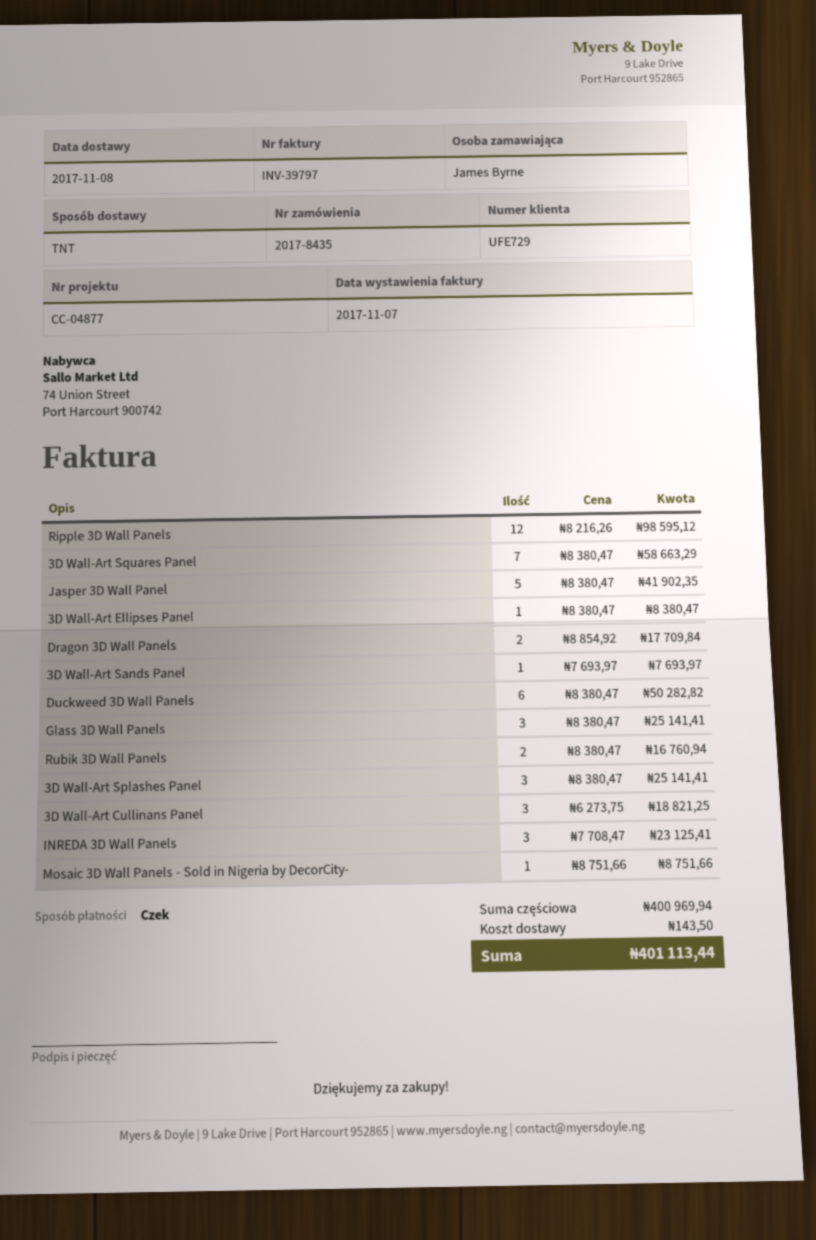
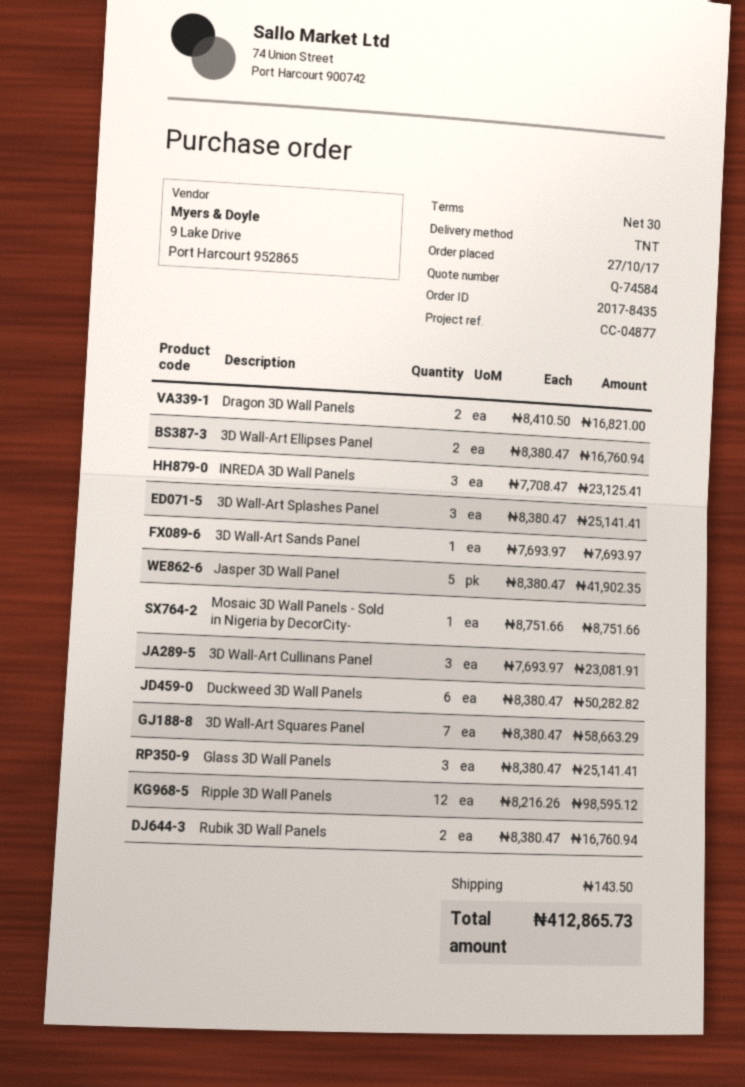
3D Wall-Art Ellipses Panel: 1 x 8380.47 = 8380.47 -> 2 x 8380.47 = 16760.94
Dragon 3D Wall Panels: 2 x 8854.92 = 17709.84 -> 2 x 8410.50 = 16821.00
3D Wall-Art Cullinans Panel: 3 x 6273.75 = 18821.25 -> 3 x 7693.97 = 23081.91
total: 401113.44 -> 412865.73

